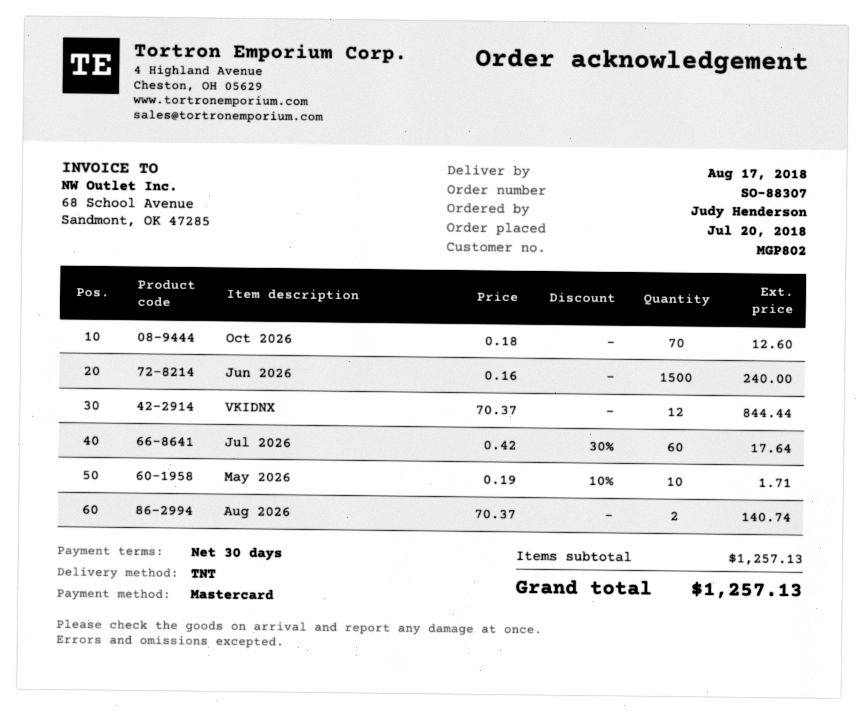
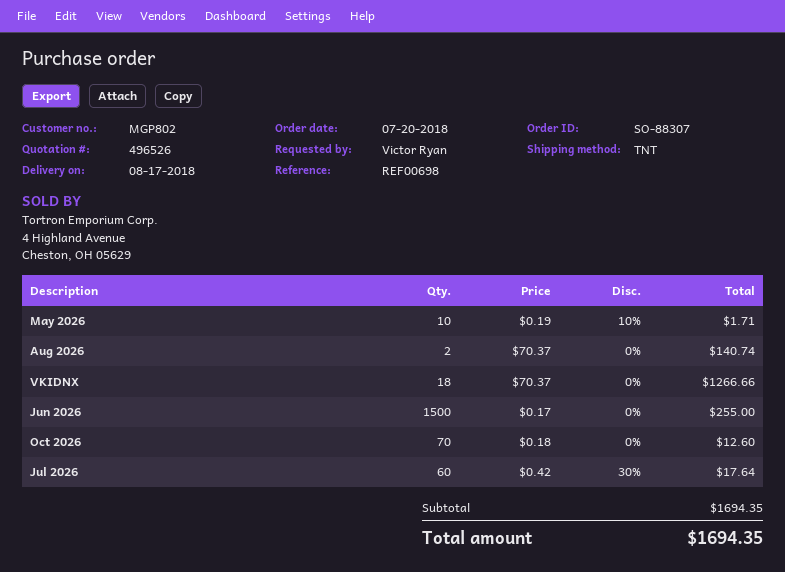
ordered by: Judy Henderson -> Victor Ryan
Jun 2026: 1500 x 0.16 = 240.00 -> 1500 x 0.17 = 255.00
VKIDNX: 12 x 70.37 = 844.44 -> 18 x 70.37 = 1266.66
subtotal: 1257.13 -> 1694.35
total: 1257.13 -> 1694.35

